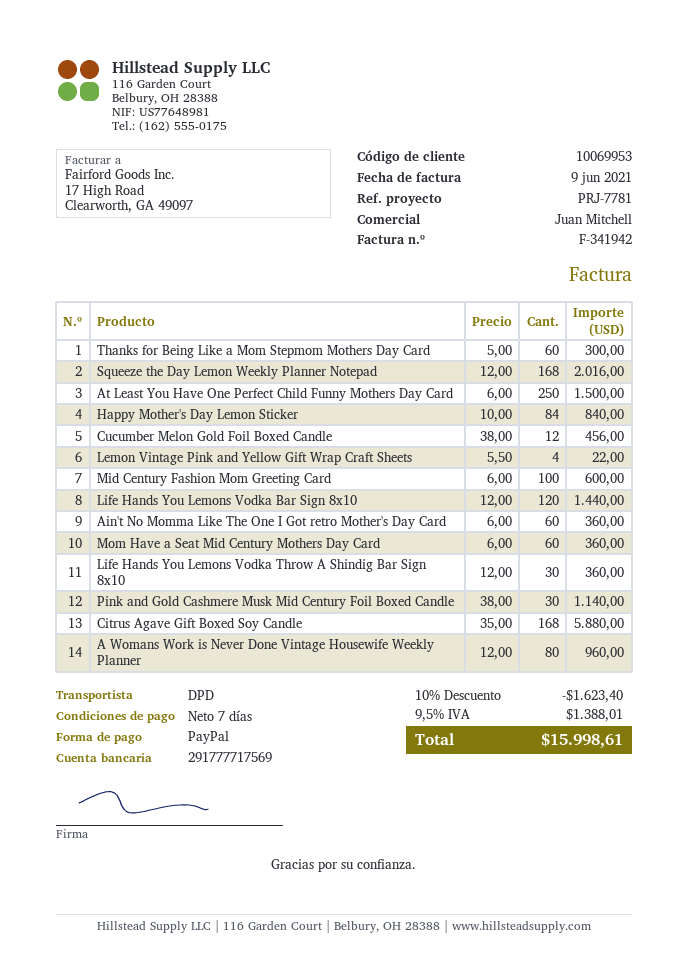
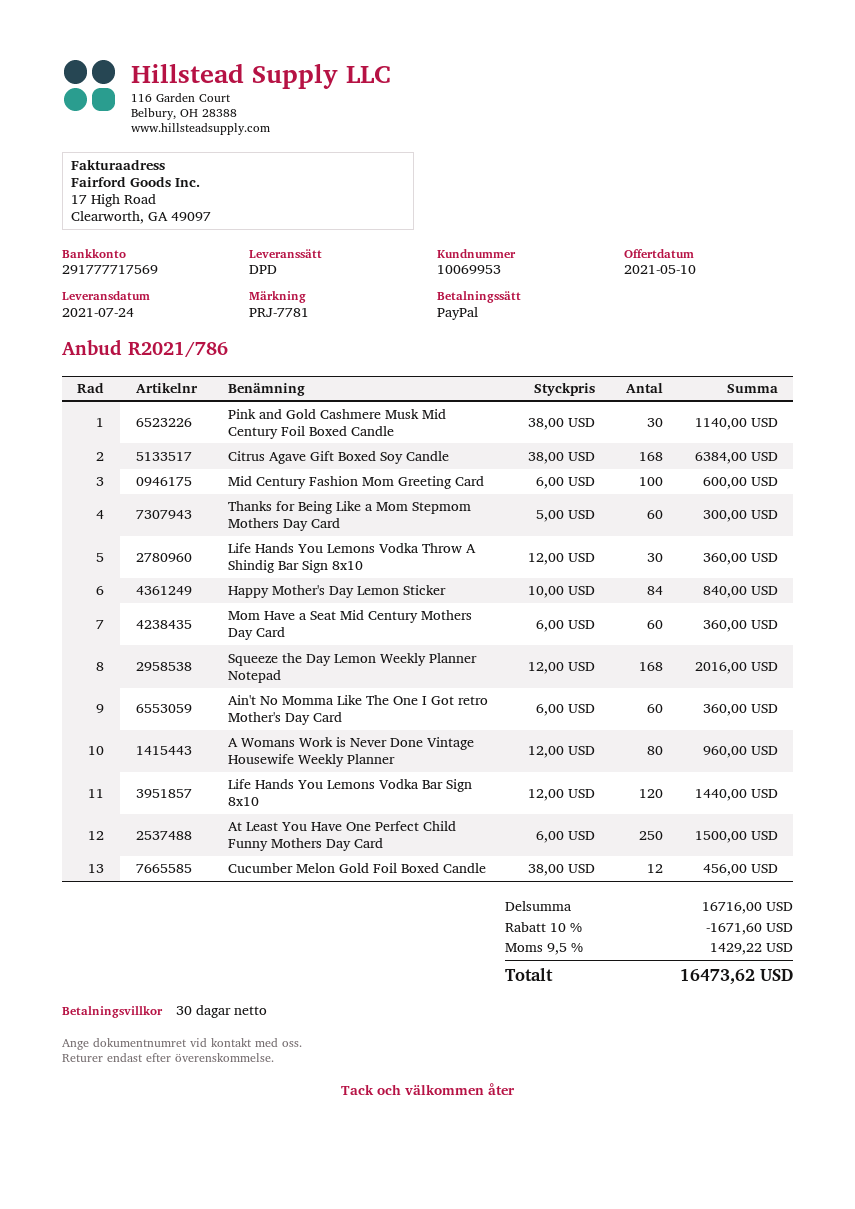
payment terms: 7 days -> 30 days
Lemon Vintage Pink and Yellow Gift Wrap Craft Sheets: 4 x 5.50 = 22.00 -> none
Citrus Agave Gift Boxed Soy Candle: 168 x 35.00 = 5880.00 -> 168 x 38.00 = 6384.00
discount: 10% = 1623.40 -> 10% = 1671.60
tax: 9.5% = 1388.01 -> 9.5% = 1429.22
total: 15998.61 -> 16473.62

